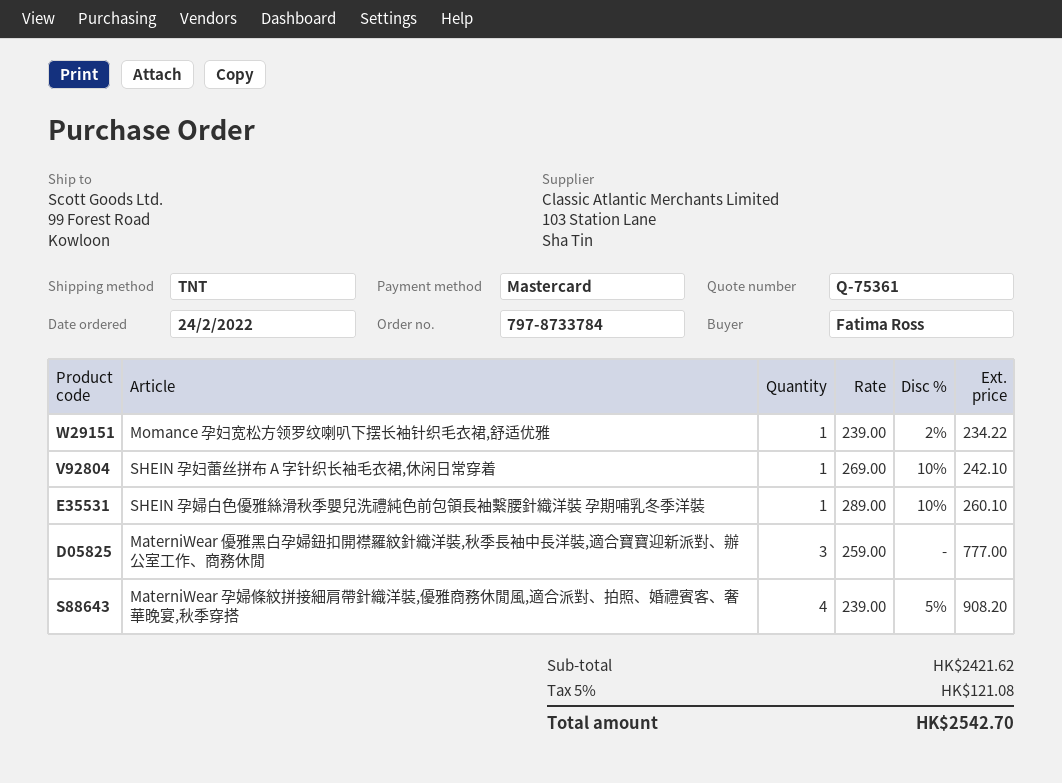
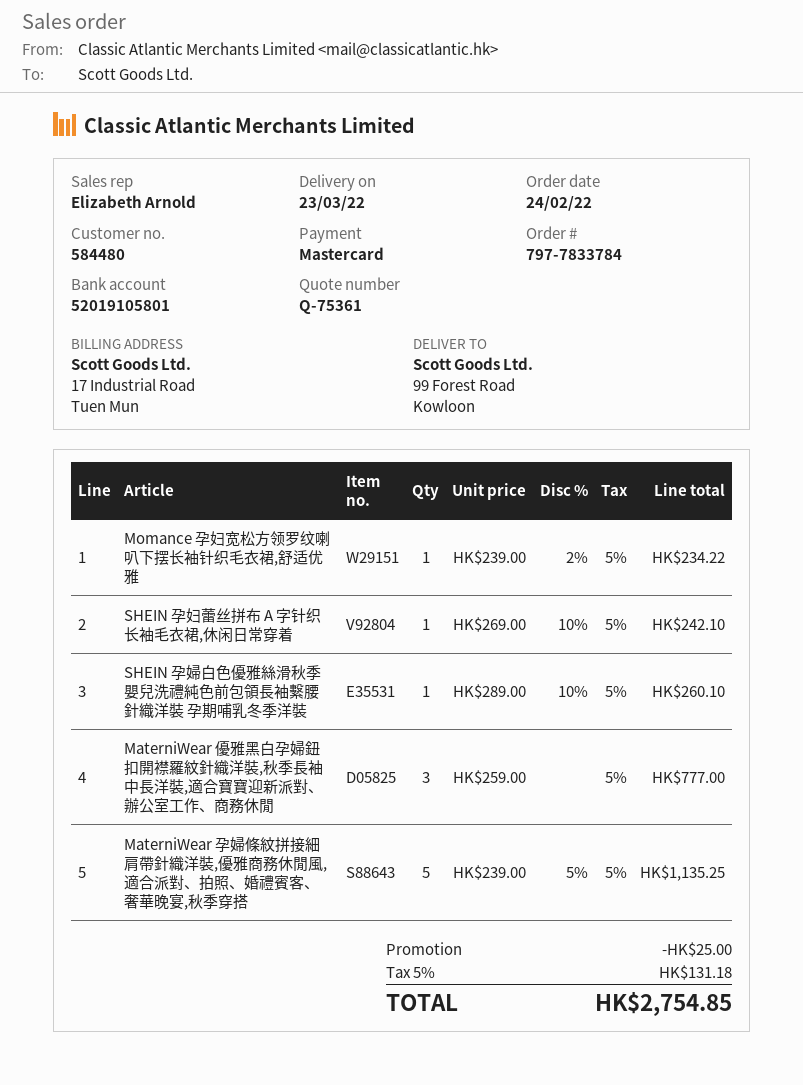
order number: 797-8733784 -> 797-7833784
MaterniWear 孕婦條紋拼接細肩帶針織洋裝,優雅商務休閒風,適合派對、拍照、婚禮賓客、奢華晚宴,秋季穿搭: 4 x 239.00 - 5% = 908.20 -> 5 x 239.00 - 5% = 1135.25
discount: none -> 25.00
tax: 5% = 121.08 -> 5% = 131.18
total: 2542.70 -> 2754.85

